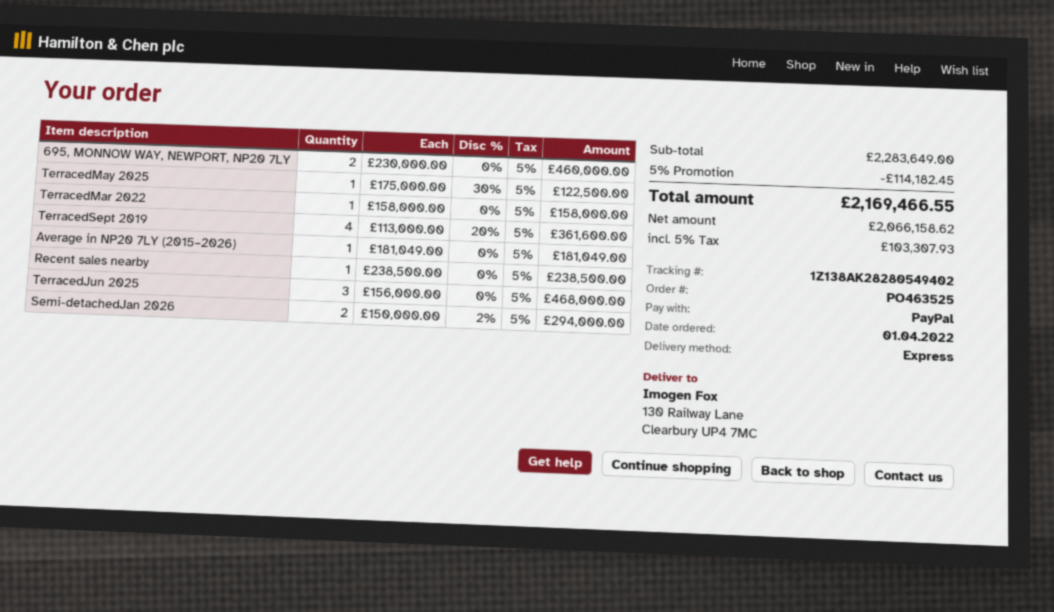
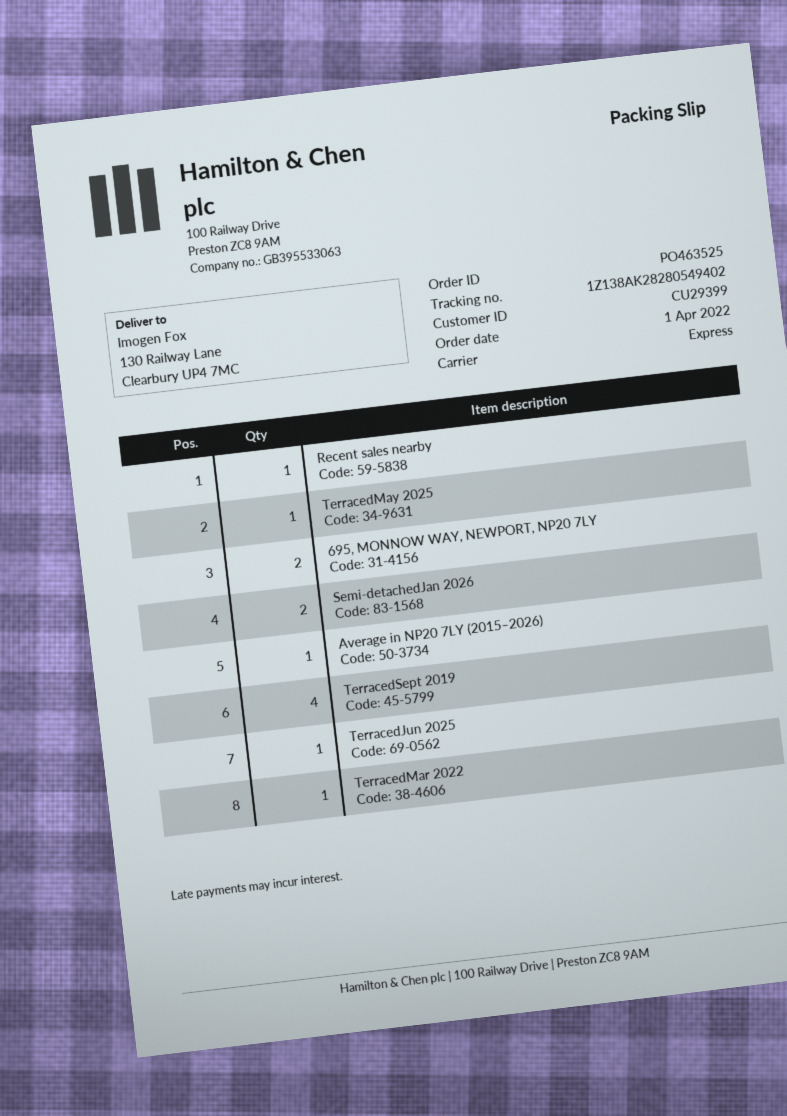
TerracedJun 2025: 3 -> 1

